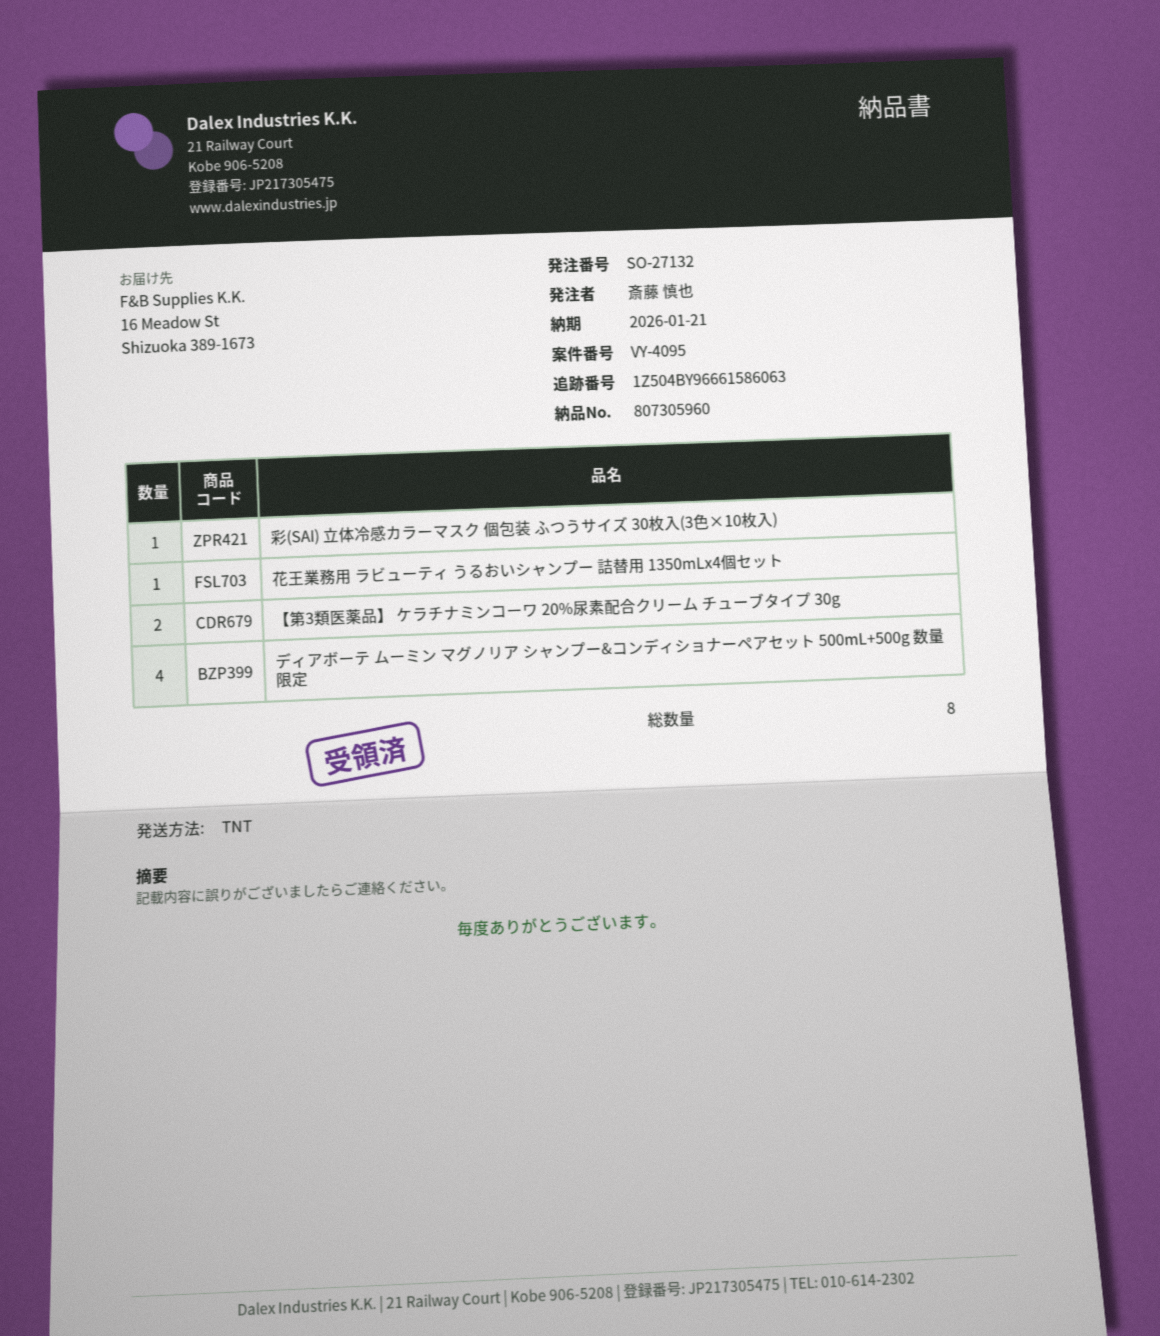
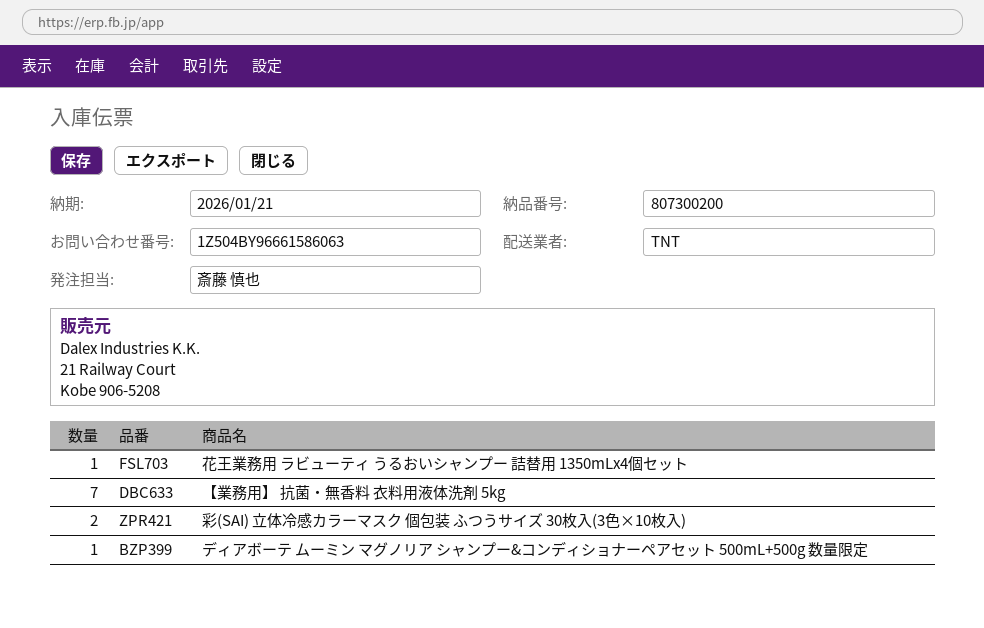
delivery note number: 807305960 -> 807300200
彩(SAI) 立体冷感カラーマスク 個包装 ふつうサイズ 30枚入(3色×10枚入): 1 -> 2
【第3類医薬品】 ケラチナミンコーワ 20%尿素配合クリーム チューブタイプ 30g: 2 -> none
ディアボーテ ムーミン マグノリア シャンプー&コンディショナーペアセット 500mL+500g 数量限定: 4 -> 1
【業務用】 抗菌・無香料 衣料用液体洗剤 5kg: none -> 7

